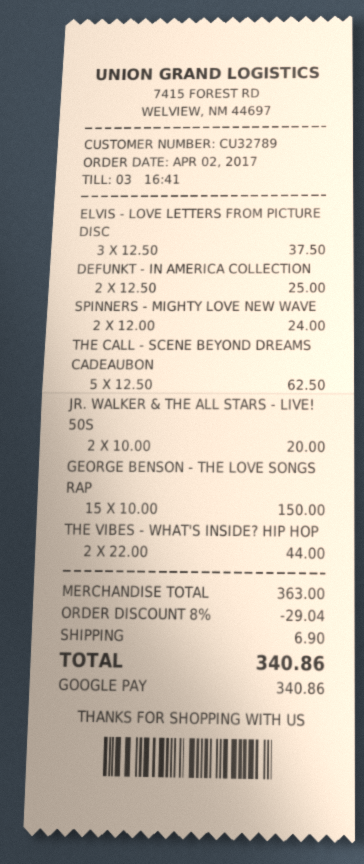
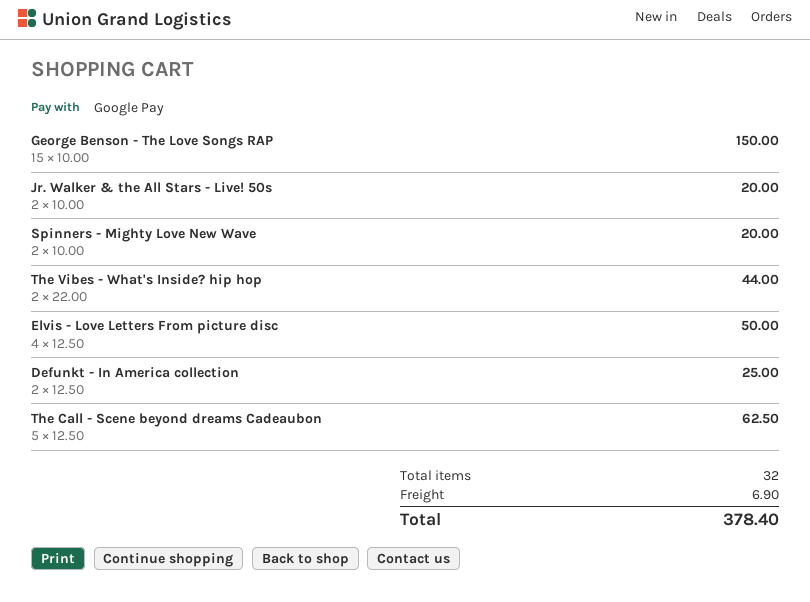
ELVIS - LOVE LETTERS FROM PICTURE DISC: 3 x 12.50 = 37.50 -> 4 x 12.50 = 50.00
SPINNERS - MIGHTY LOVE NEW WAVE: 2 x 12.00 = 24.00 -> 2 x 10.00 = 20.00
discount: 8% = 29.04 -> none
total: 340.86 -> 378.40

